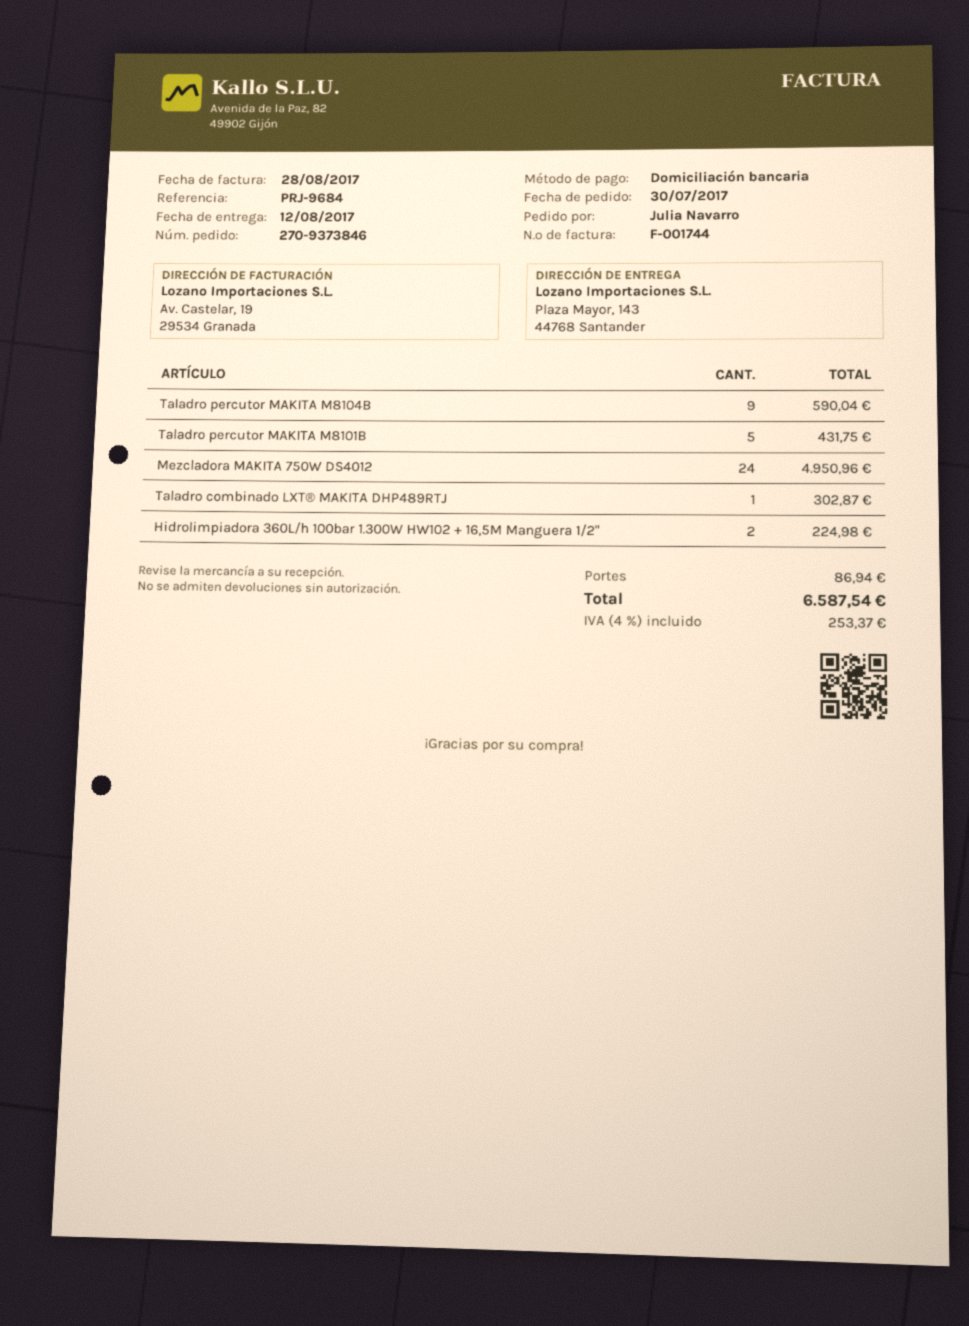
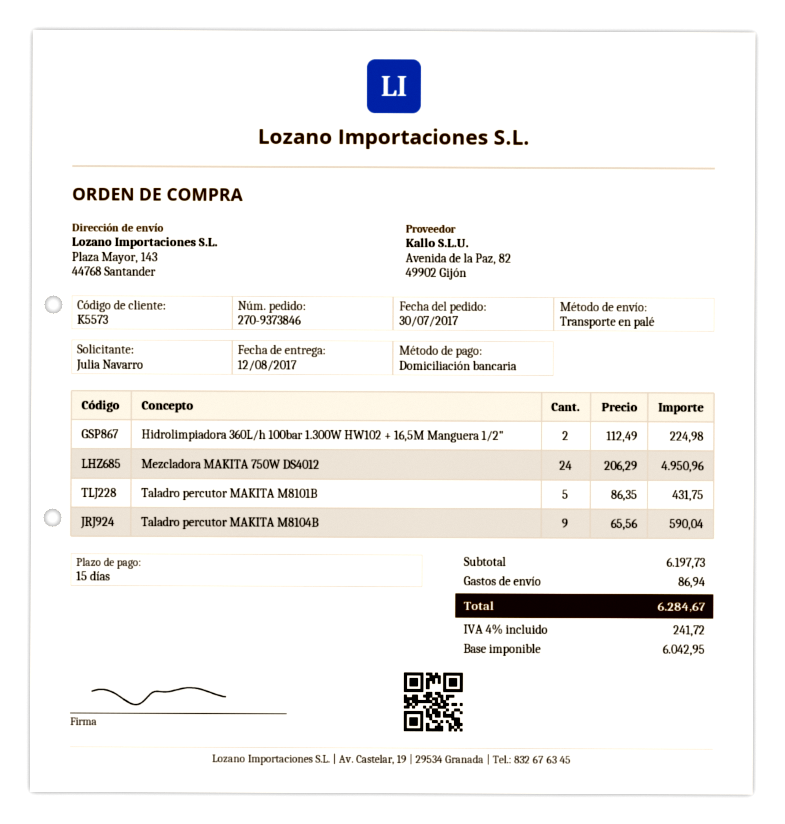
Taladro combinado LXT® MAKITA DHP489RTJ: 1 for 302.87 -> none
tax: 4% = 253.37 -> 4% = 241.72
total: 6587.54 -> 6284.67

